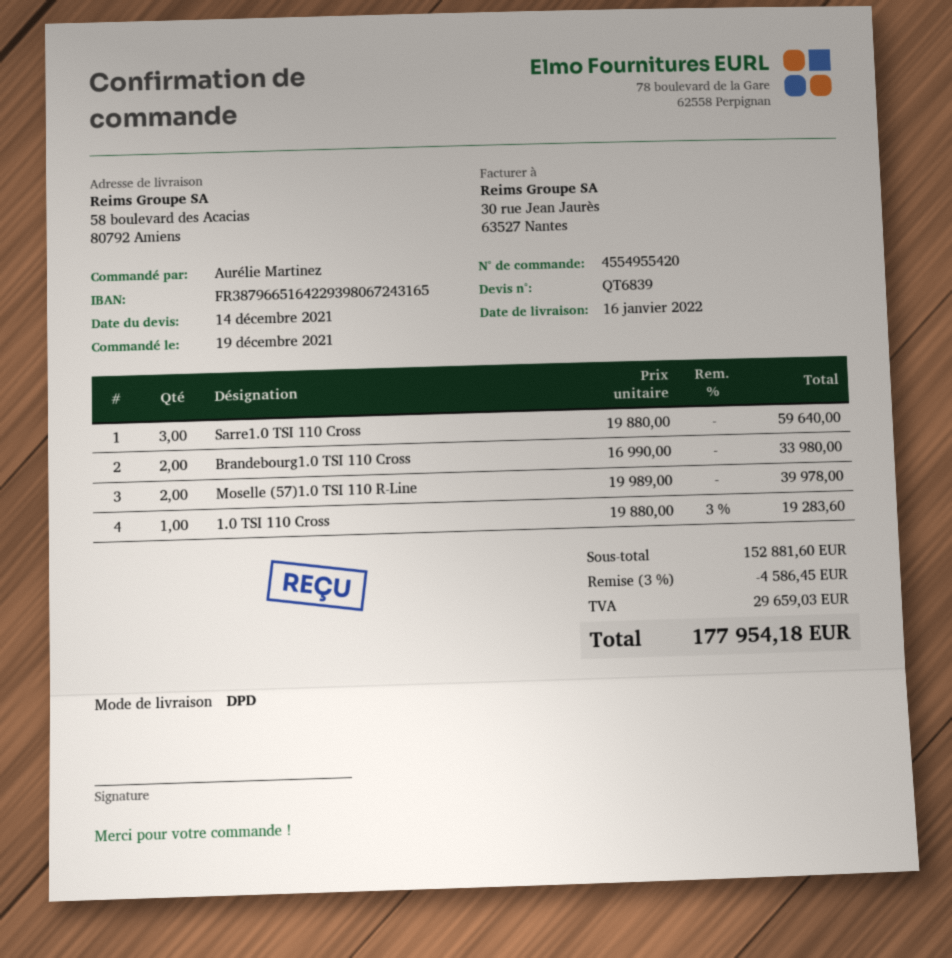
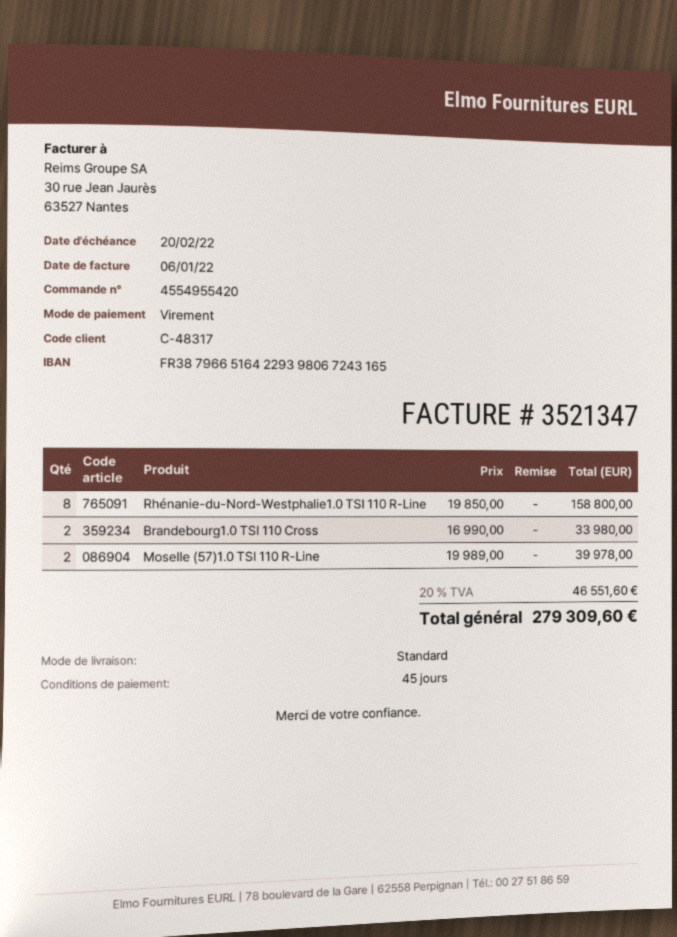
shipping method: DPD -> standard
Sarre1.0 TSI 110 Cross: 3 x 19880.00 = 59640.00 -> none
1.0 TSI 110 Cross: 1 x 19880.00 - 3% = 19283.60 -> none
Rhénanie-du-Nord-Westphalie1.0 TSI 110 R-Line: none -> 8 x 19850.00 = 158800.00
discount: 3% = 4586.45 -> none
tax: 29659.03 -> 46551.60
total: 177954.18 -> 279309.60

